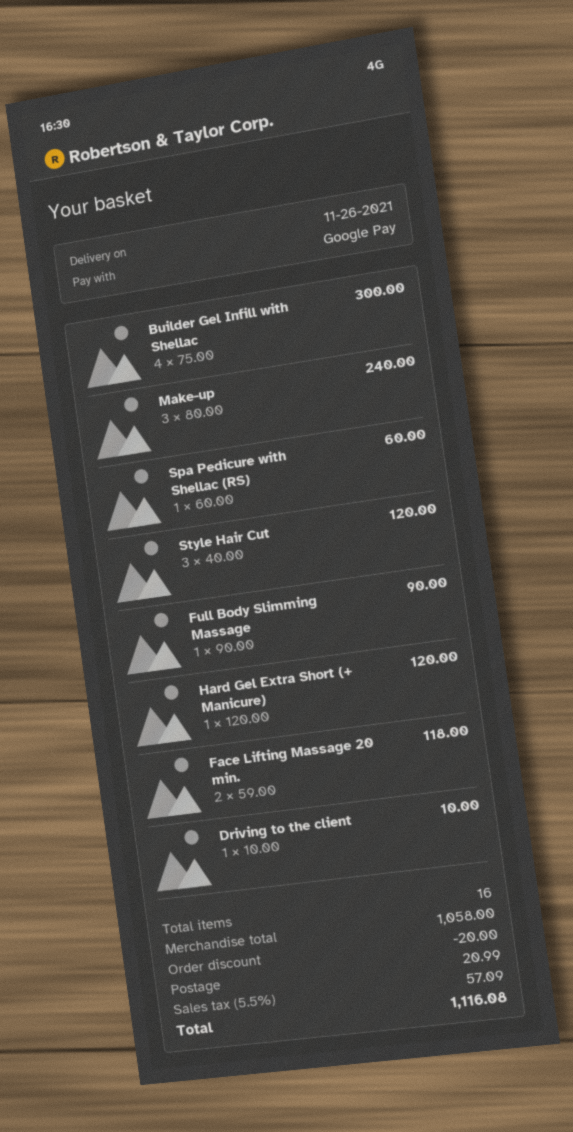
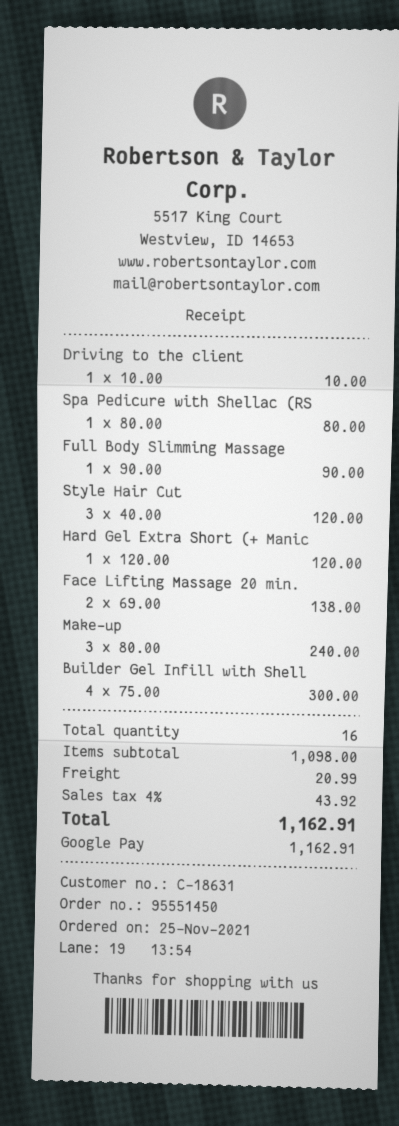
Spa Pedicure with Shellac (RS): 1 x 60.00 = 60.00 -> 1 x 80.00 = 80.00
Face Lifting Massage 20 min.: 2 x 59.00 = 118.00 -> 2 x 69.00 = 138.00
subtotal: 1058.00 -> 1098.00
discount: 20.00 -> none
tax: 5.5% = 57.09 -> 4% = 43.92
total: 1116.08 -> 1162.91

